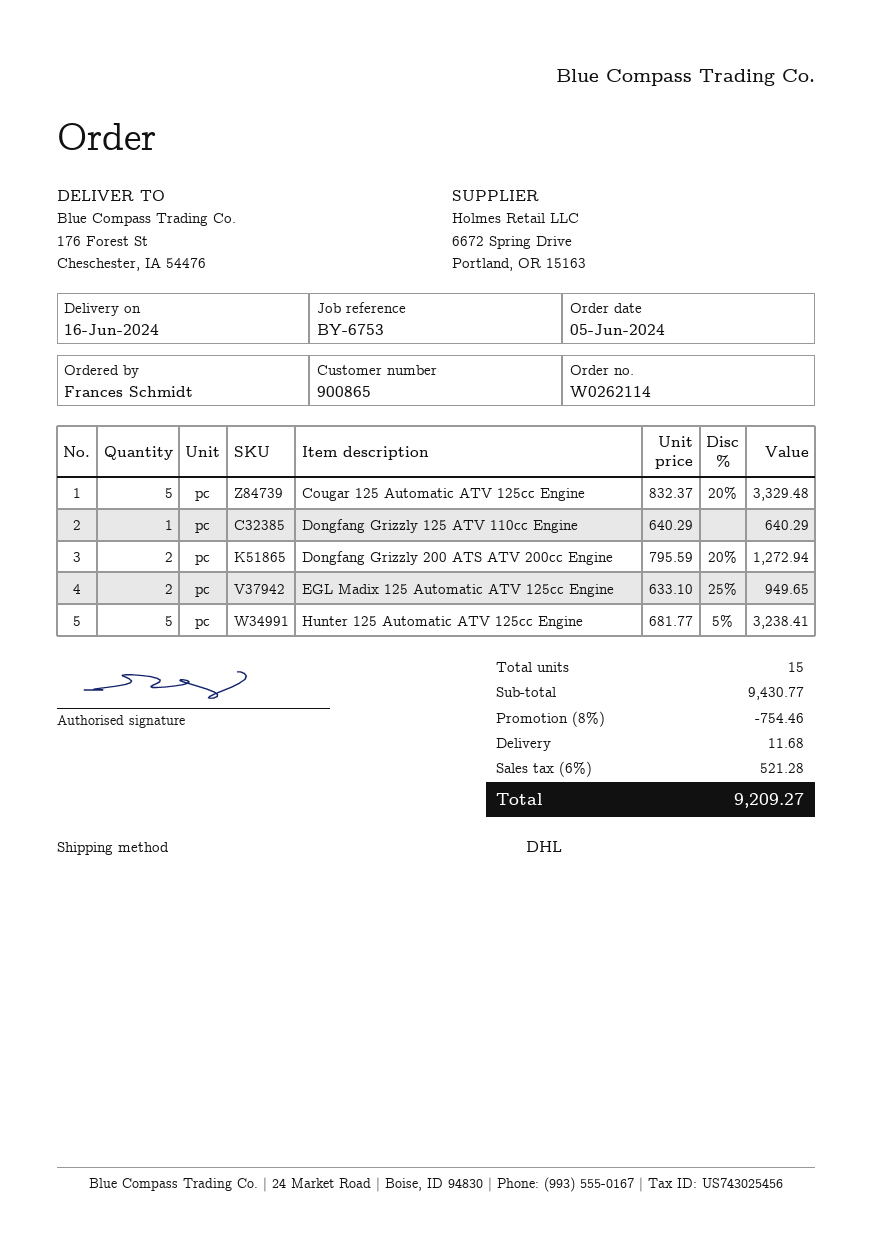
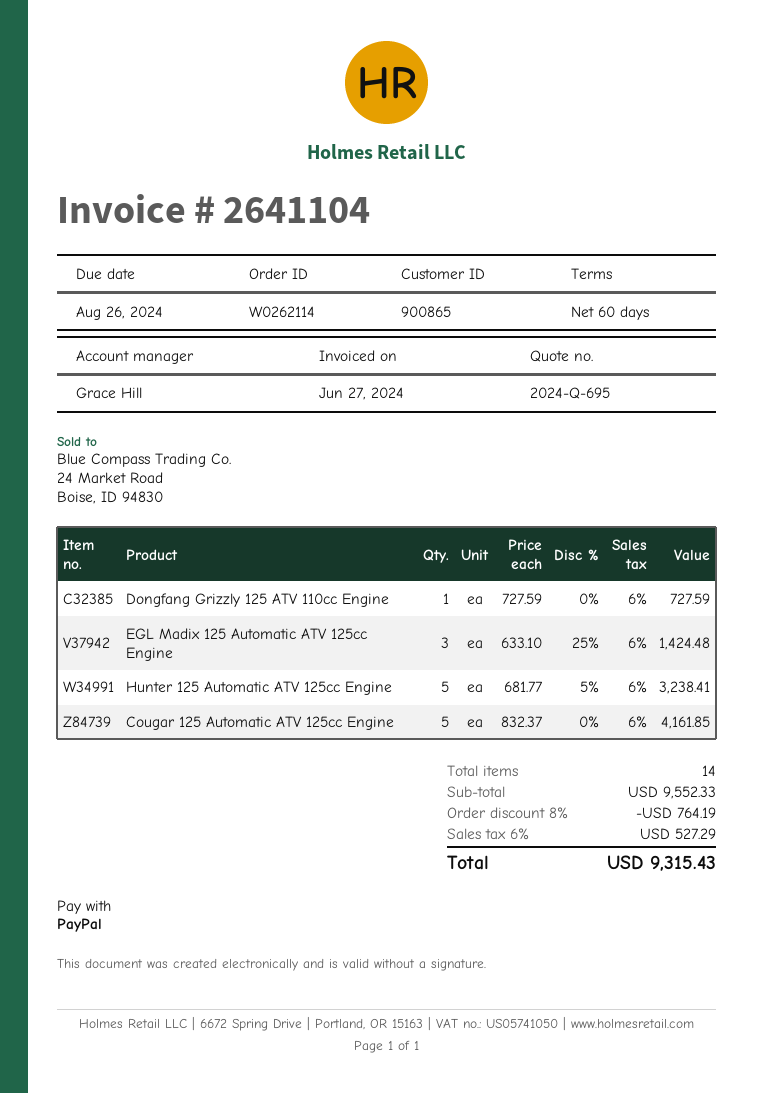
Cougar 125 Automatic ATV 125cc Engine: 5 x 832.37 - 20% = 3329.48 -> 5 x 832.37 = 4161.85
Dongfang Grizzly 125 ATV 110cc Engine: 1 x 640.29 = 640.29 -> 1 x 727.59 = 727.59
Dongfang Grizzly 200 ATS ATV 200cc Engine: 2 x 795.59 - 20% = 1272.94 -> none
EGL Madix 125 Automatic ATV 125cc Engine: 2 x 633.10 - 25% = 949.65 -> 3 x 633.10 - 25% = 1424.48
total quantity: 15 -> 14
subtotal: 9430.77 -> 9552.33
discount: 8% = 754.46 -> 8% = 764.19
shipping: 11.68 -> none
tax: 6% = 521.28 -> 6% = 527.29
total: 9209.27 -> 9315.43

